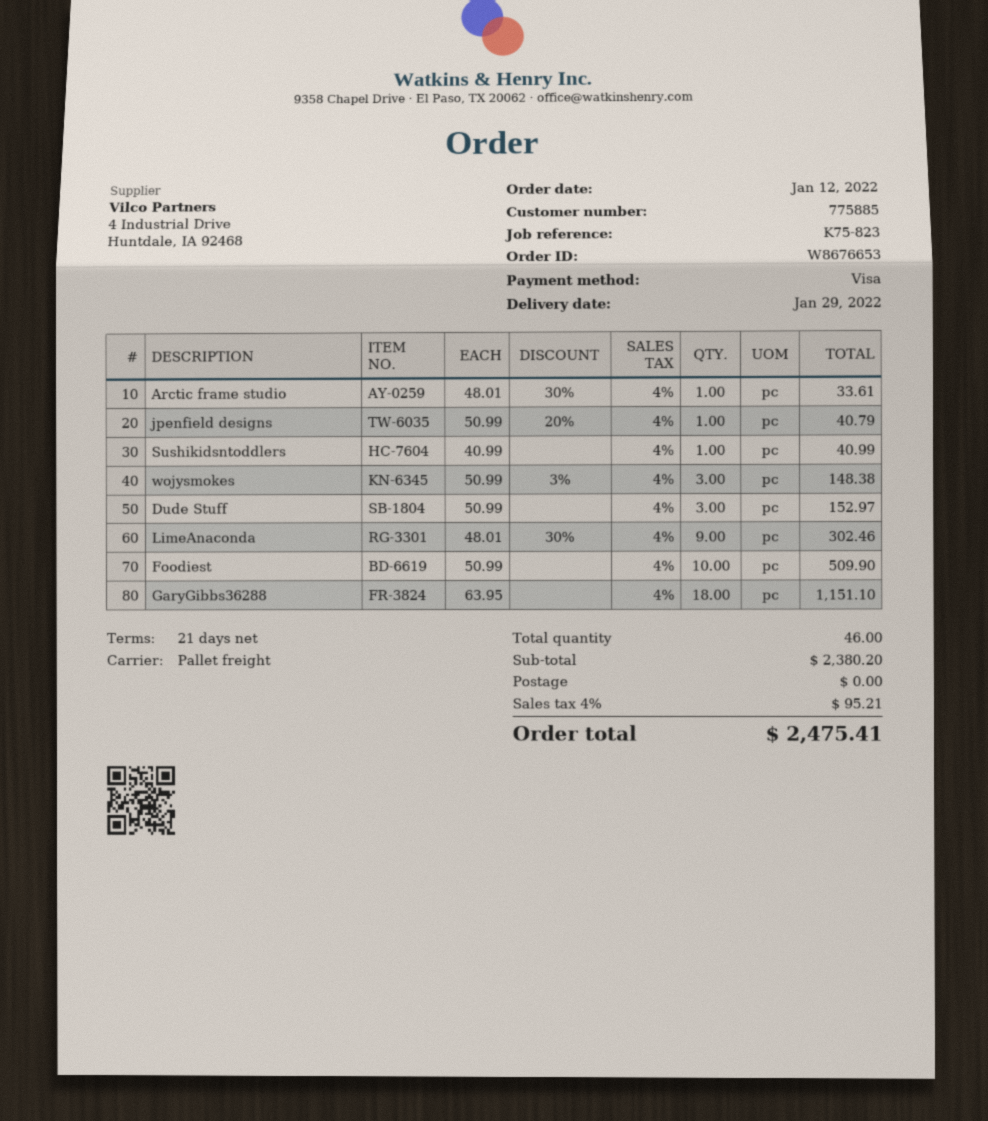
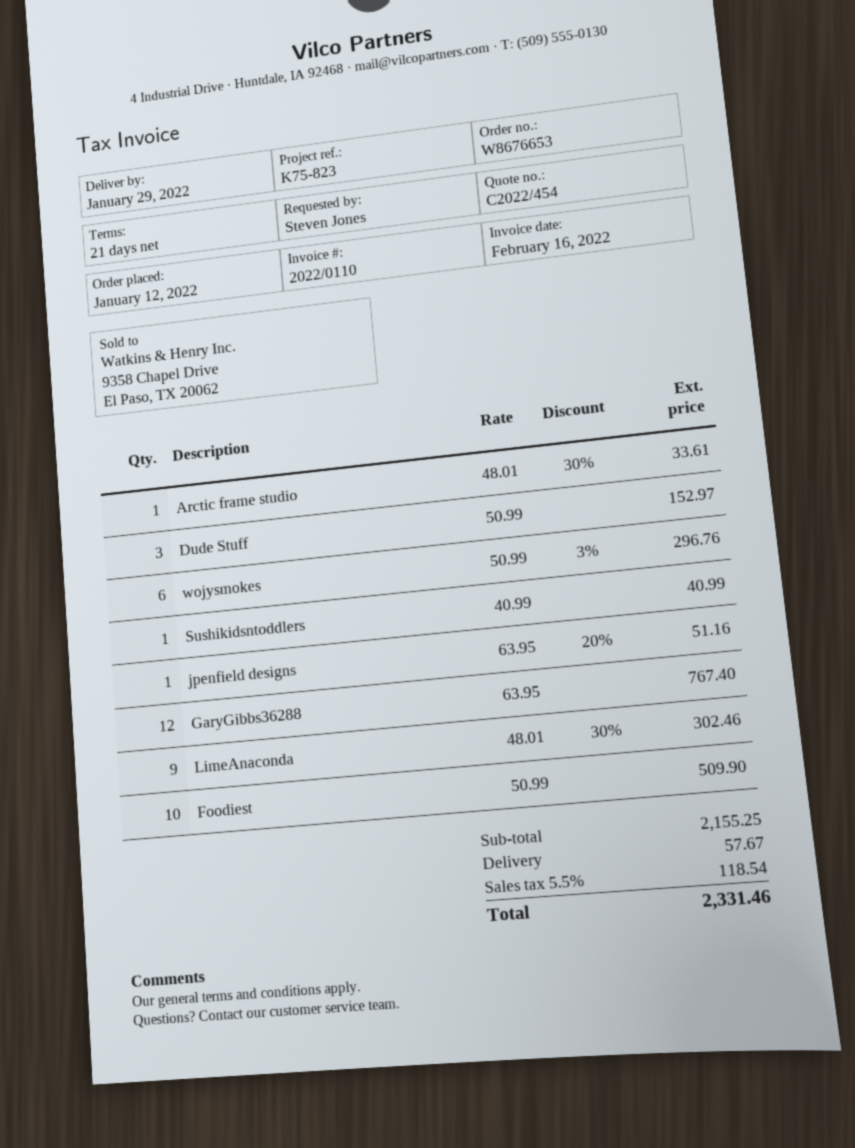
jpenfield designs: 1 x 50.99 - 20% = 40.79 -> 1 x 63.95 - 20% = 51.16
wojysmokes: 3 x 50.99 - 3% = 148.38 -> 6 x 50.99 - 3% = 296.76
GaryGibbs36288: 18 x 63.95 = 1151.10 -> 12 x 63.95 = 767.40
subtotal: 2380.20 -> 2155.25
shipping: 0.00 -> 57.67
tax: 4% = 95.21 -> 5.5% = 118.54
total: 2475.41 -> 2331.46

